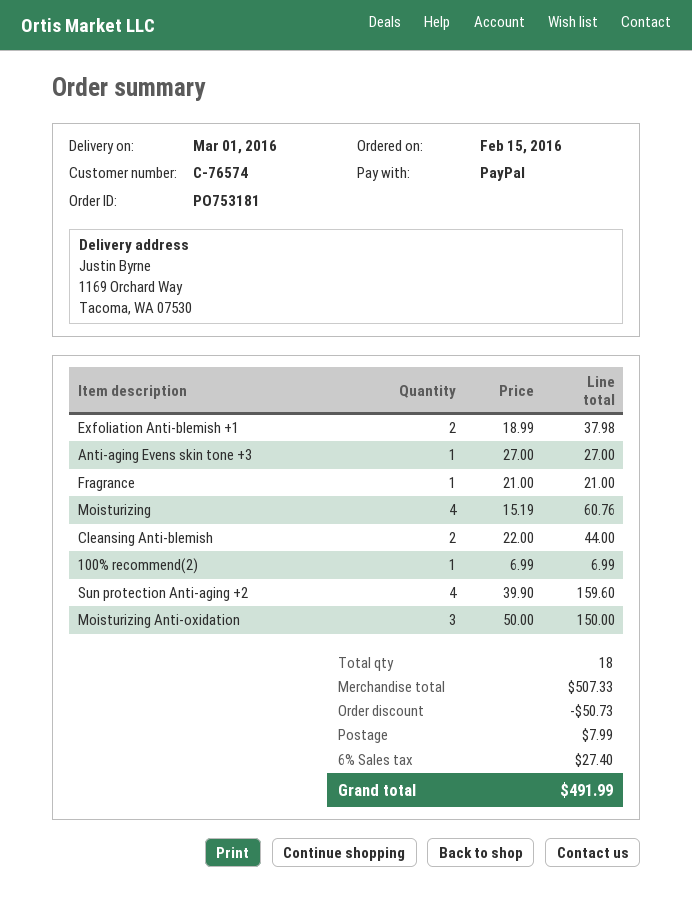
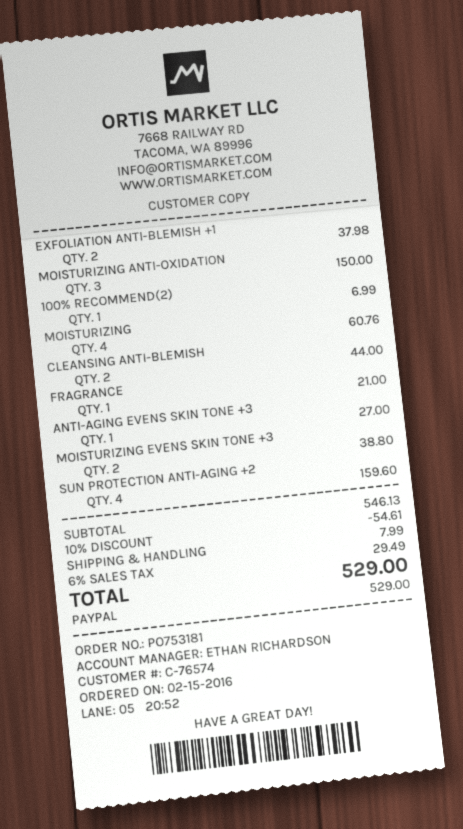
MOISTURIZING EVENS SKIN TONE +3: none -> 2 for 38.80
subtotal: 507.33 -> 546.13
discount: 50.73 -> 54.61
tax: 6% = 27.40 -> 6% = 29.49
total: 491.99 -> 529.00

